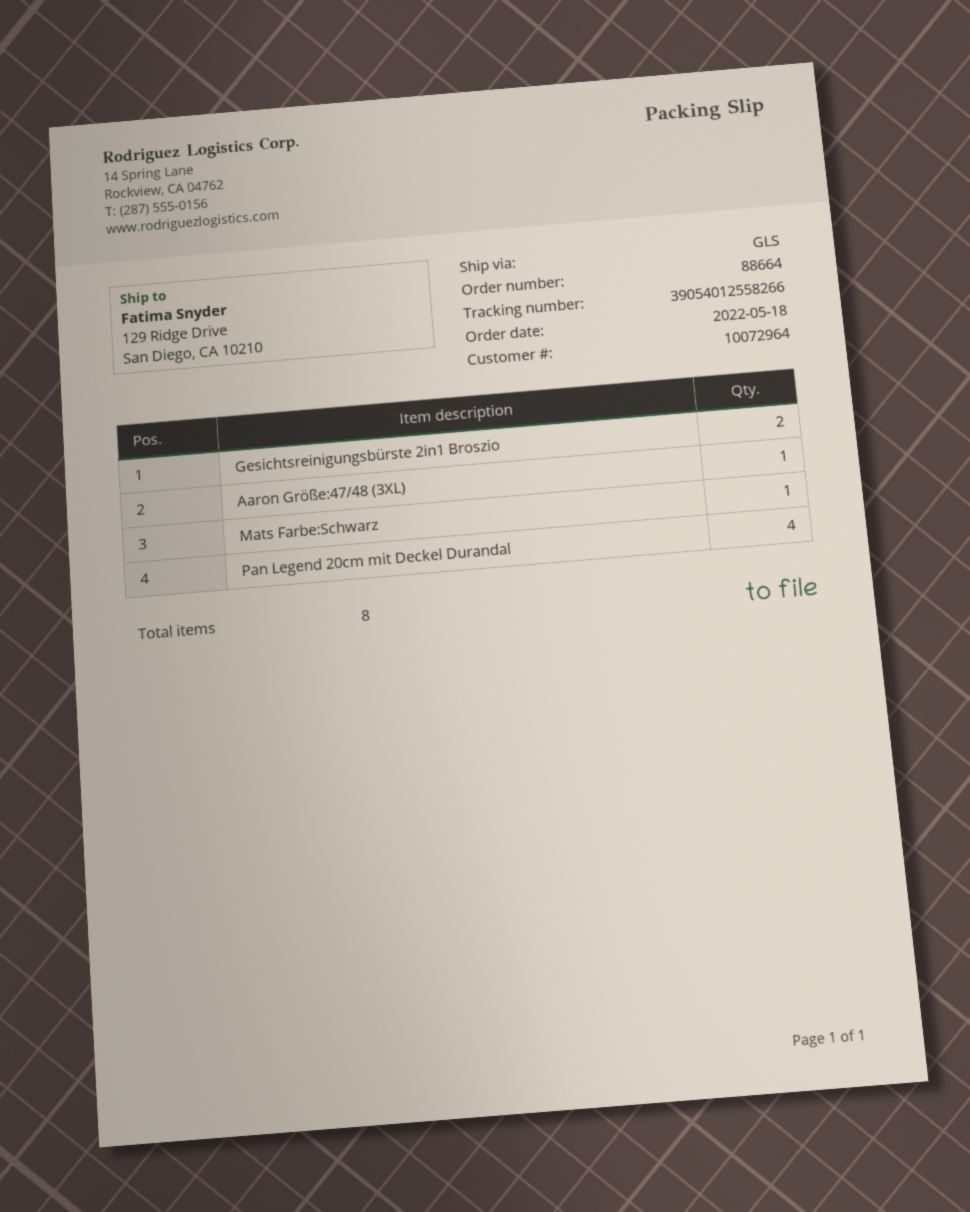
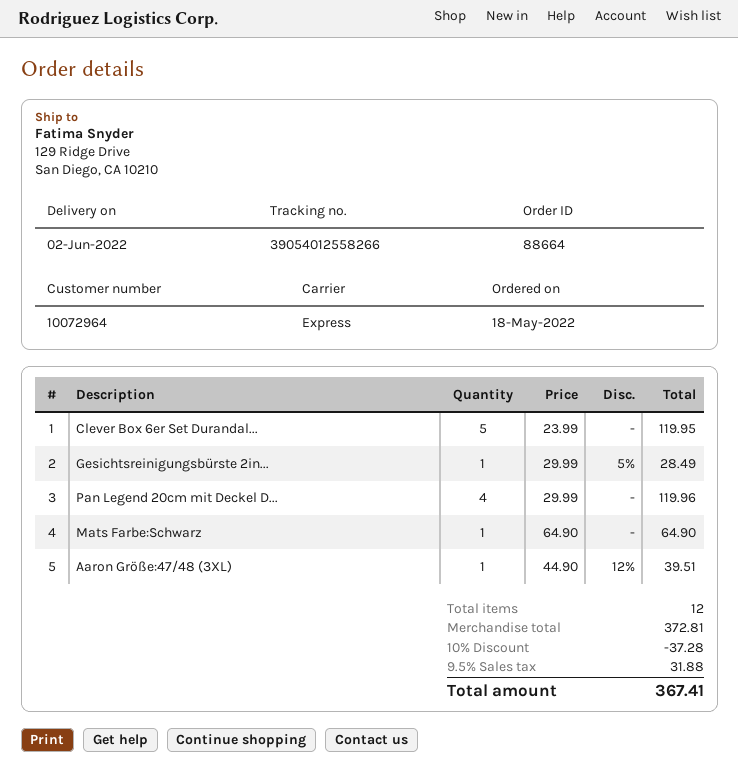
shipping method: GLS -> express
Gesichtsreinigungsbürste 2in1 Broszio: 2 -> 1
Clever Box 6er Set Durandal...: none -> 5
total quantity: 8 -> 12

